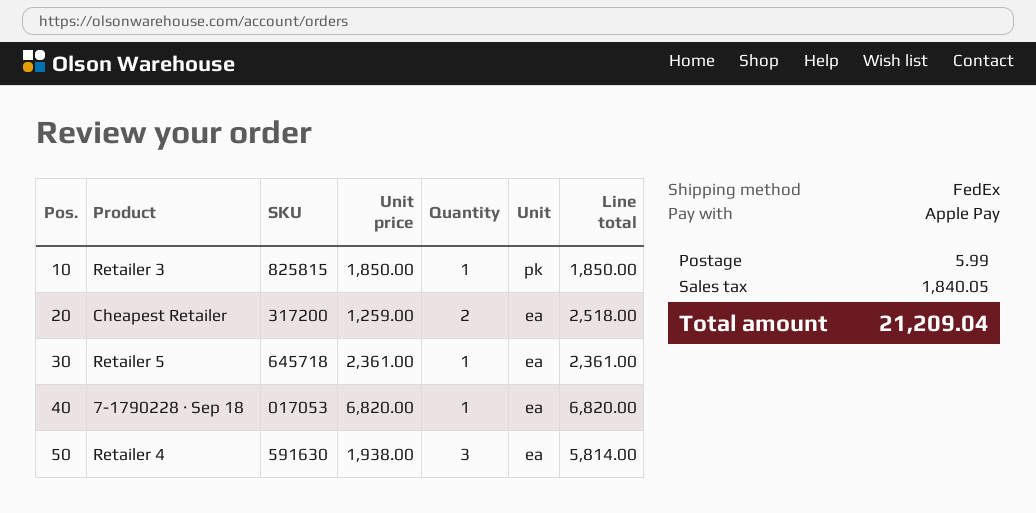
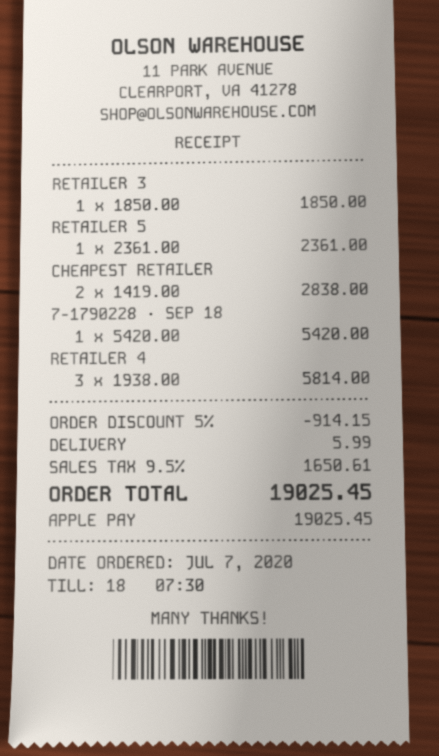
Cheapest Retailer: 2 x 1259.00 = 2518.00 -> 2 x 1419.00 = 2838.00
7-1790228 · Sep 18: 1 x 6820.00 = 6820.00 -> 1 x 5420.00 = 5420.00
discount: none -> 5% = 914.15
tax: 1840.05 -> 1650.61
total: 21209.04 -> 19025.45

